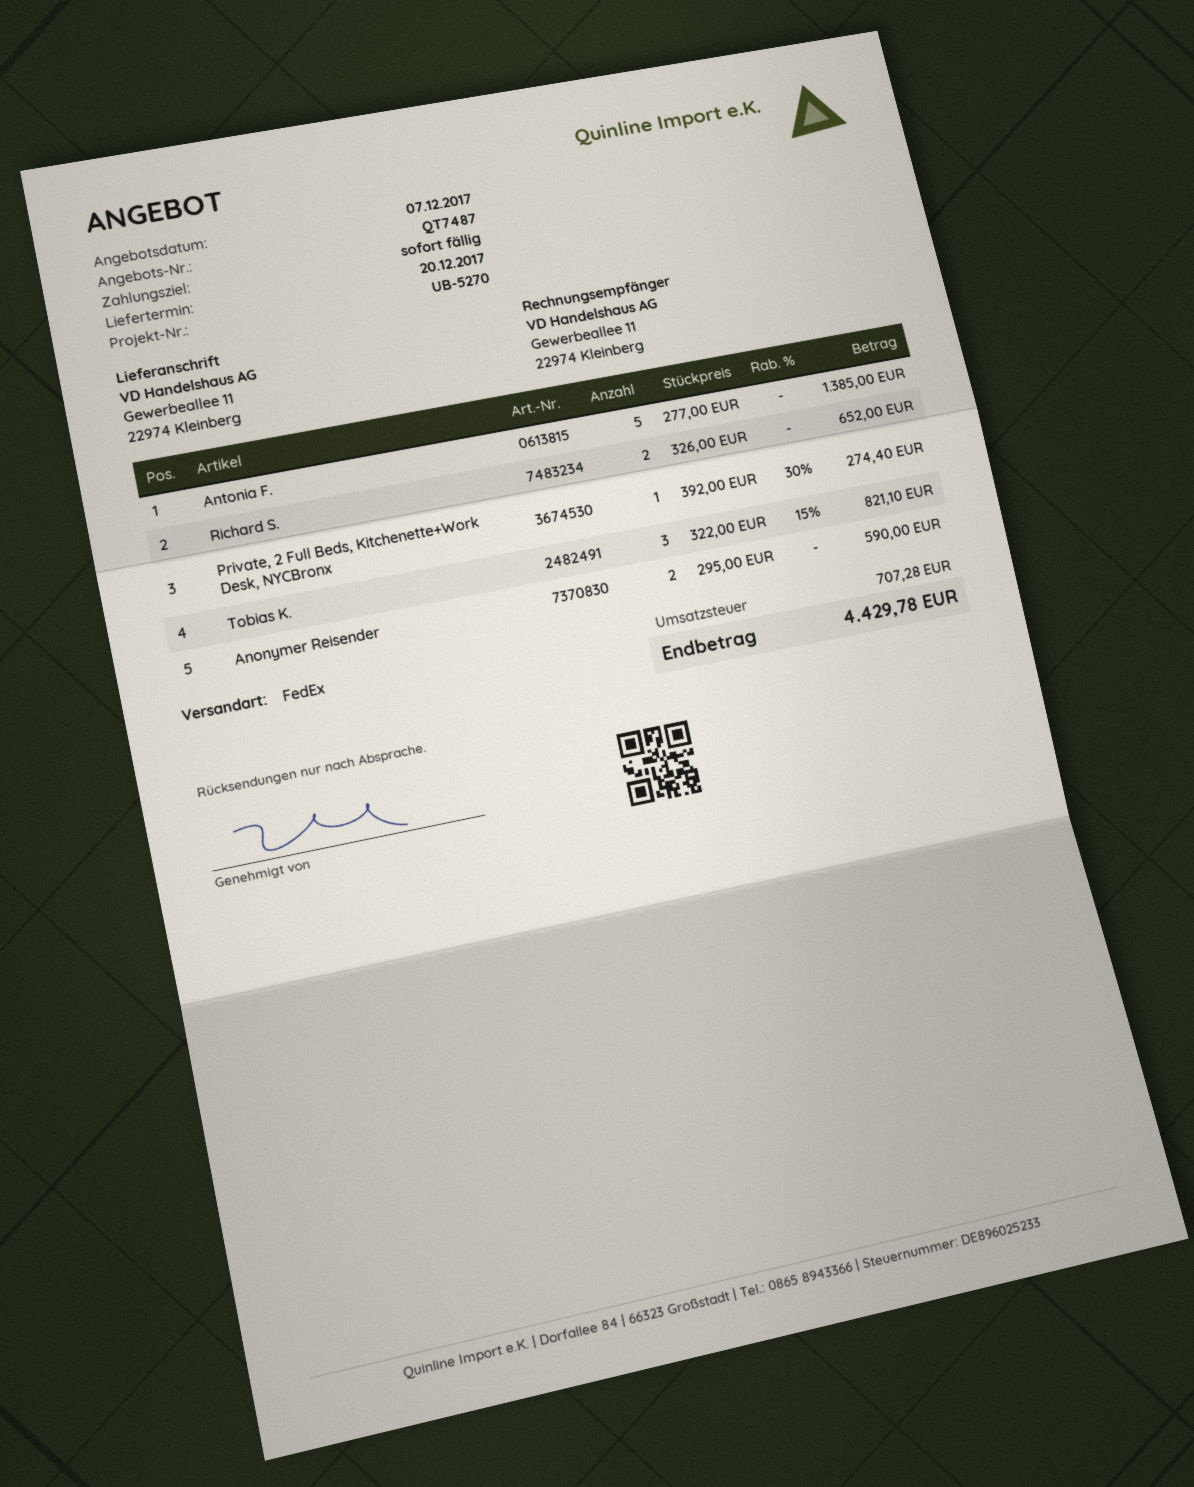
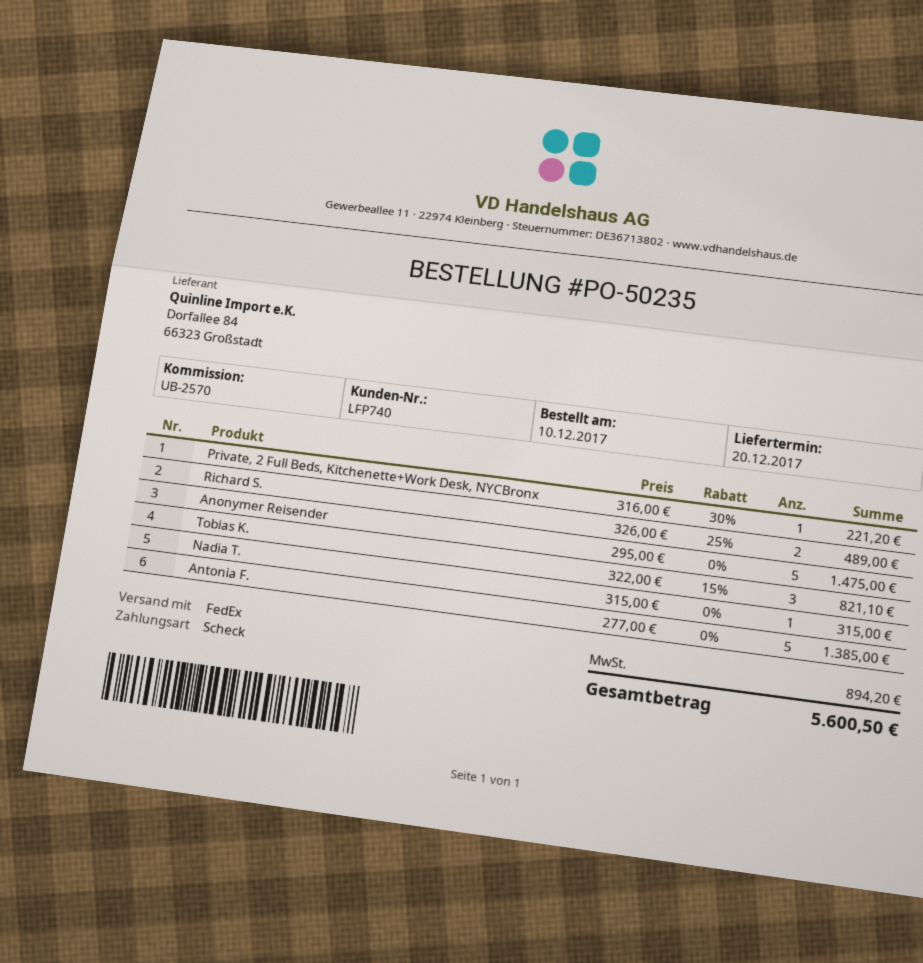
reference: UB-5270 -> UB-2570
Richard S.: 2 x 326.00 = 652.00 -> 2 x 326.00 - 25% = 489.00
Private, 2 Full Beds, Kitchenette+Work Desk, NYCBronx: 1 x 392.00 - 30% = 274.40 -> 1 x 316.00 - 30% = 221.20
Anonymer Reisender: 2 x 295.00 = 590.00 -> 5 x 295.00 = 1475.00
Nadia T.: none -> 1 x 315.00 = 315.00
tax: 707.28 -> 894.20
total: 4429.78 -> 5600.50

